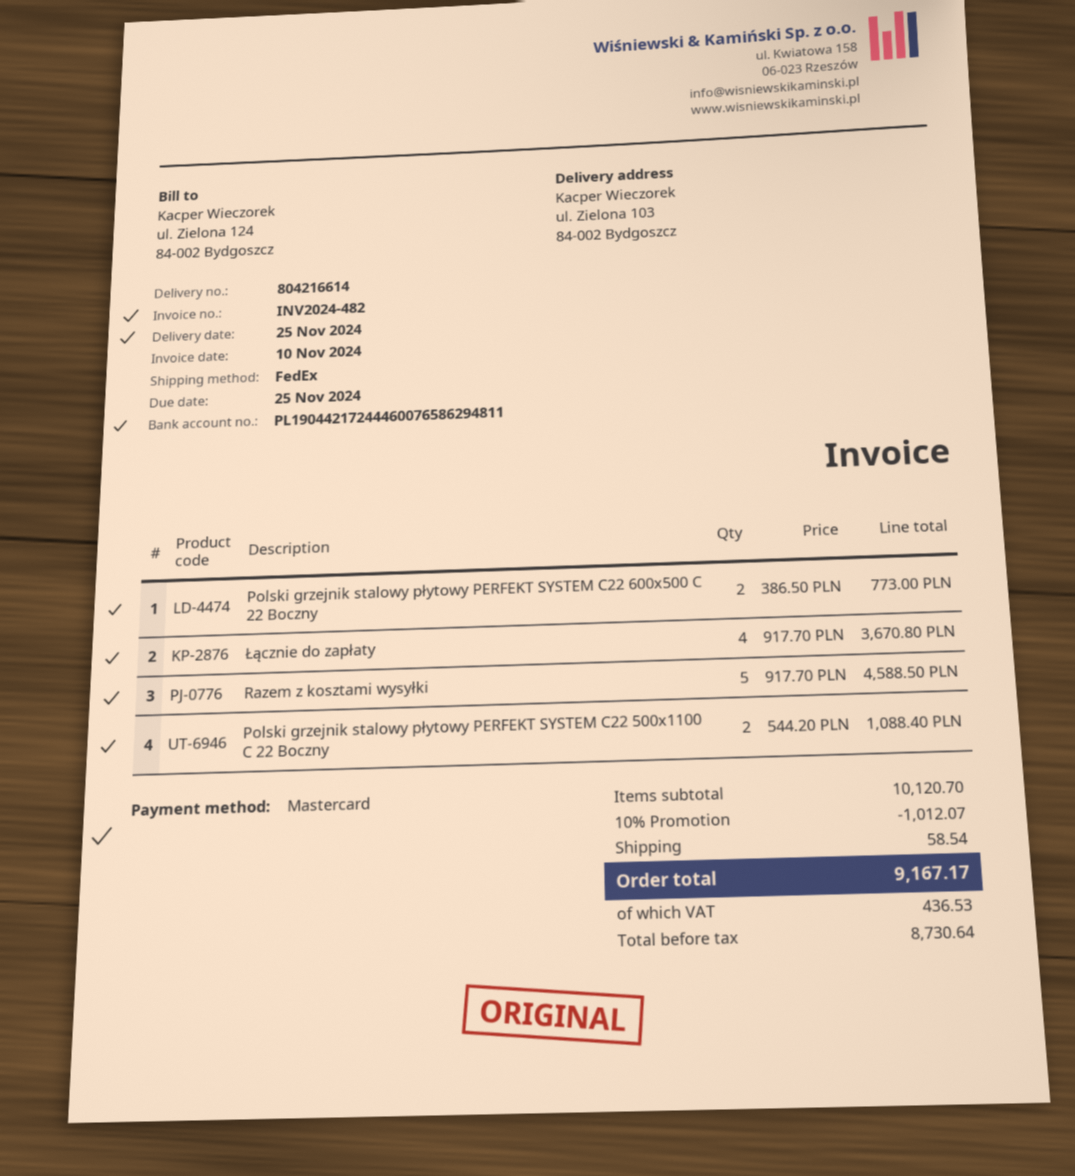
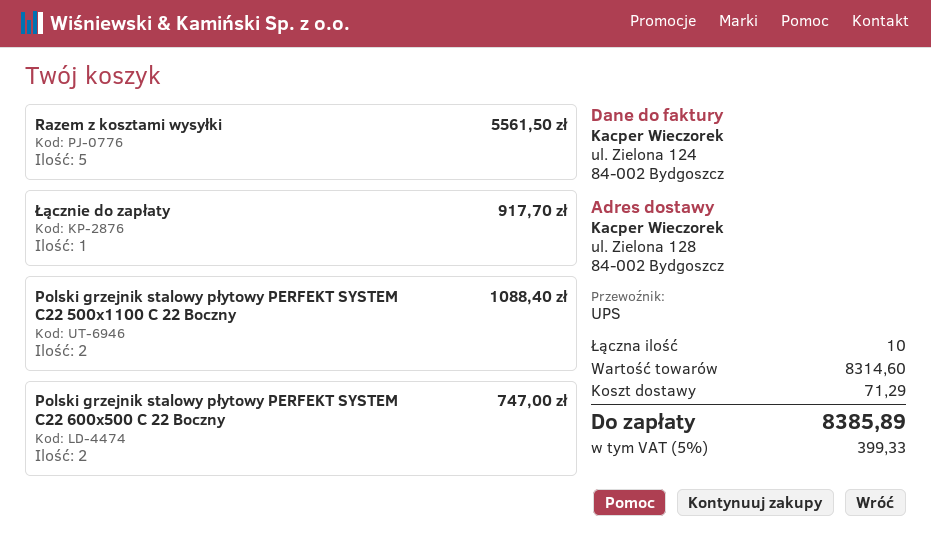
shipping method: FedEx -> UPS
ship to: ul. Zielona 103, 84-002 Bydgoszcz -> ul. Zielona 128, 84-002 Bydgoszcz
Polski grzejnik stalowy płytowy PERFEKT SYSTEM C22 600x500 C 22 Boczny: 2 for 773.00 -> 2 for 747.00
Łącznie do zapłaty: 4 for 3670.80 -> 1 for 917.70
Razem z kosztami wysyłki: 5 for 4588.50 -> 5 for 5561.50
subtotal: 10120.70 -> 8314.60
discount: 10% = 1012.07 -> none
shipping: 58.54 -> 71.29
tax: 436.53 -> 399.33
total: 9167.17 -> 8385.89

